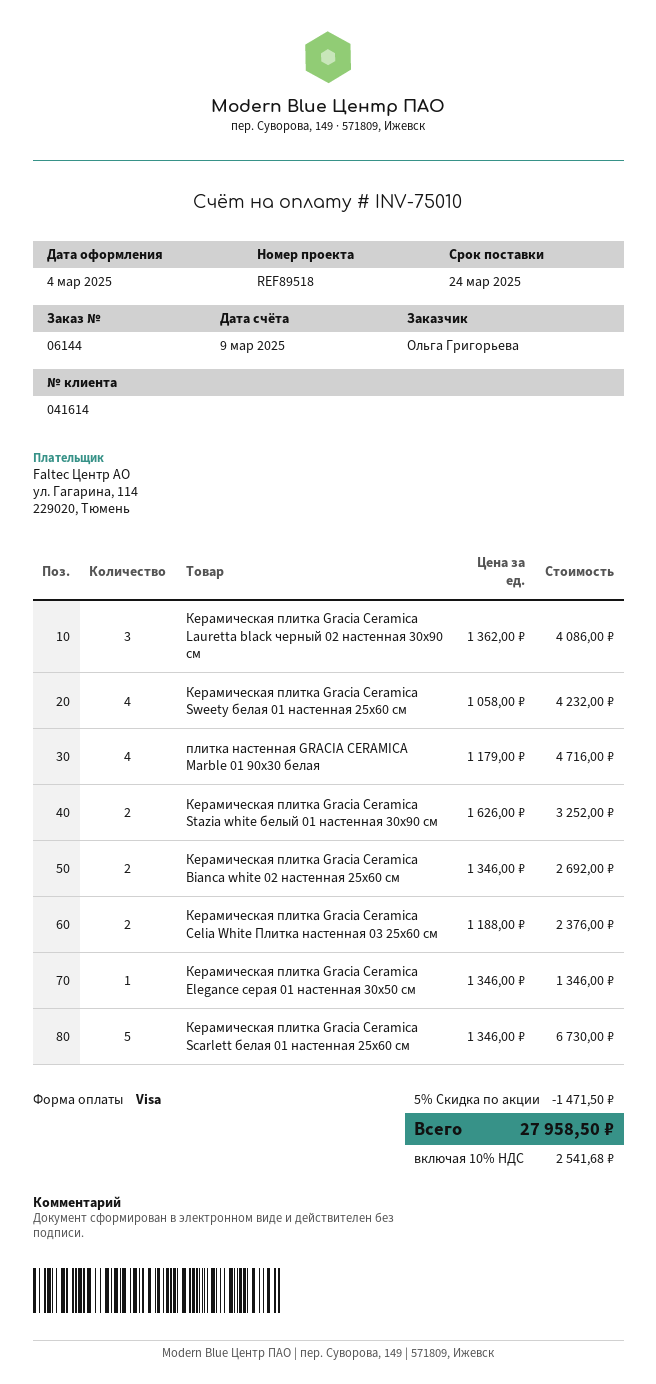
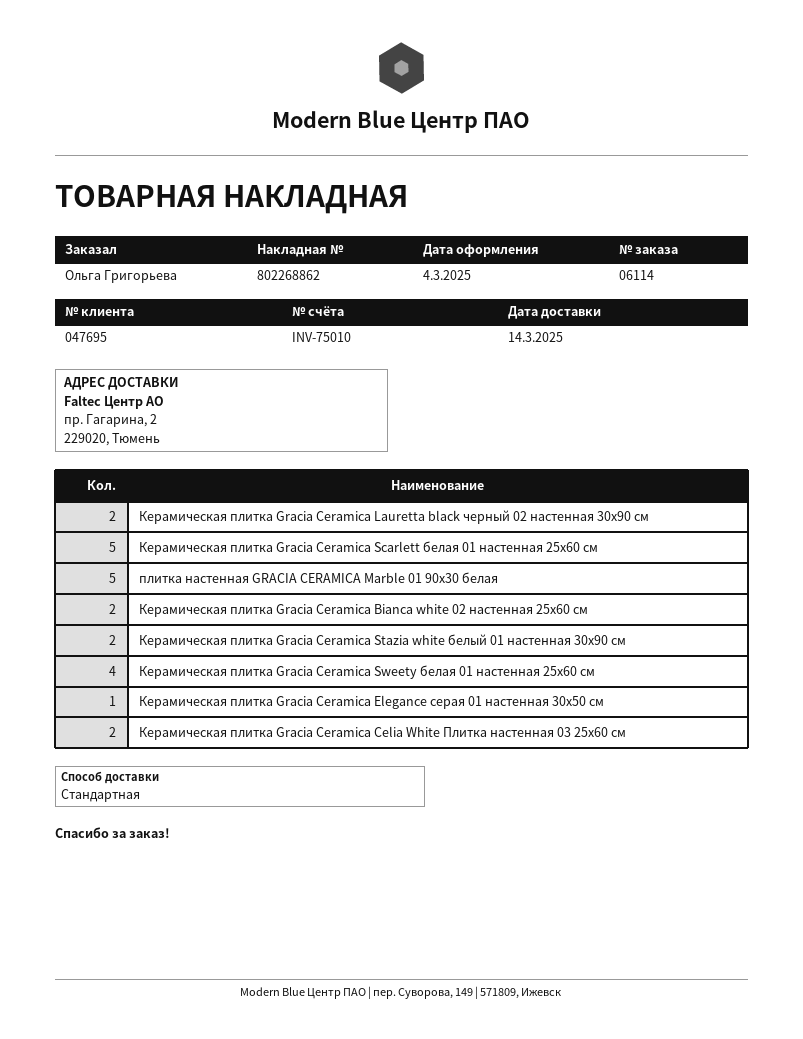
order number: 06144 -> 06114
delivery date: 2025-03-24 -> 2025-03-14
customer number: 041614 -> 047695
Керамическая плитка Gracia Ceramica Lauretta black черный 02 настенная 30x90 см: 3 -> 2
плитка настенная GRACIA CERAMICA Marble 01 90х30 белая: 4 -> 5

